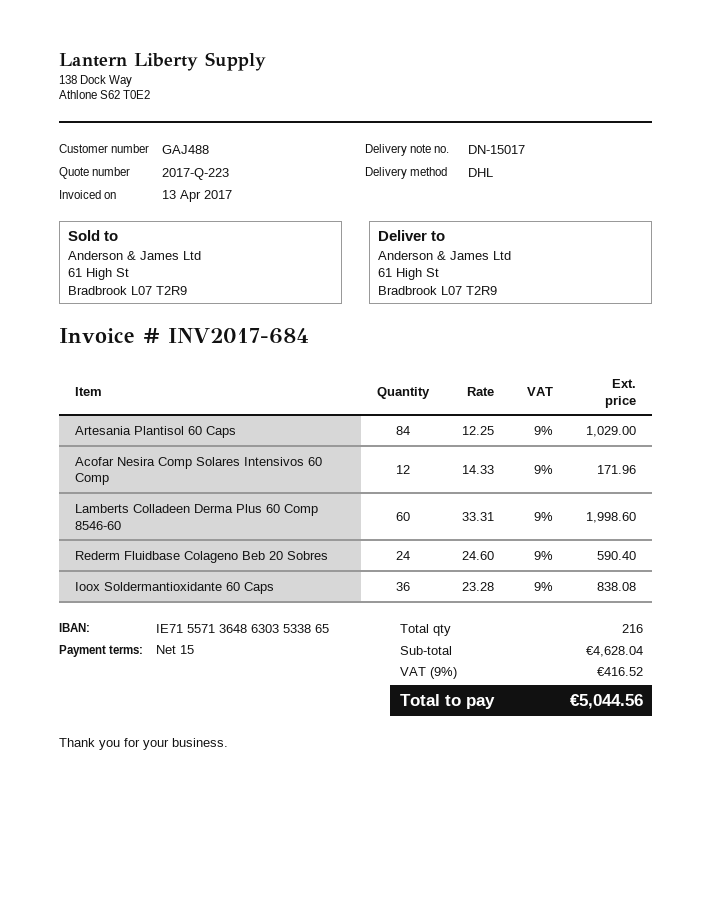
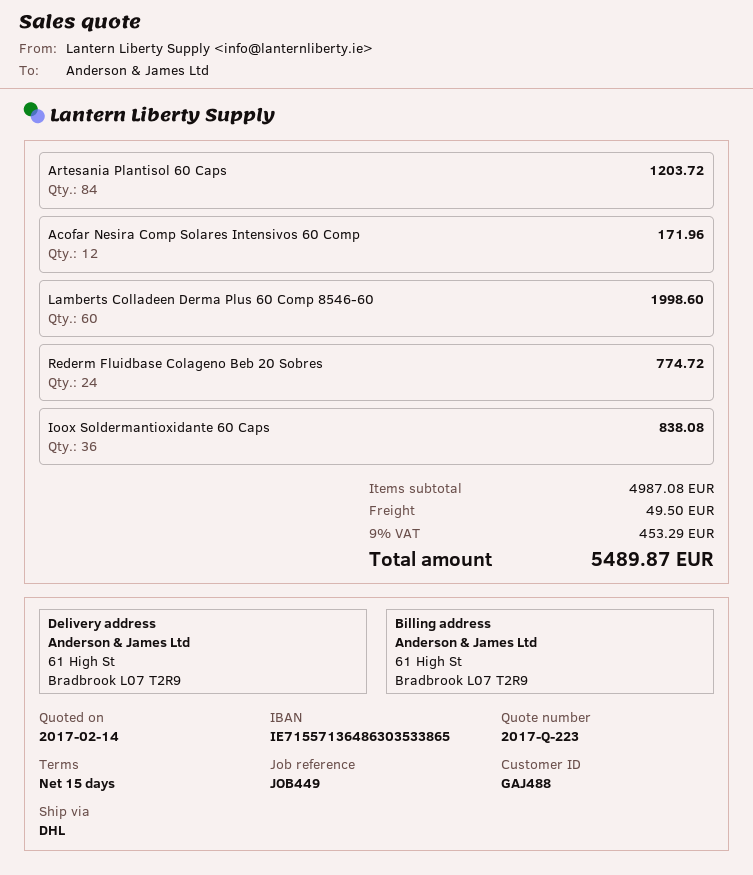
Artesania Plantisol 60 Caps: 84 for 1029.00 -> 84 for 1203.72
Rederm Fluidbase Colageno Beb 20 Sobres: 24 for 590.40 -> 24 for 774.72
subtotal: 4628.04 -> 4987.08
shipping: none -> 49.50
tax: 9% = 416.52 -> 9% = 453.29
total: 5044.56 -> 5489.87

